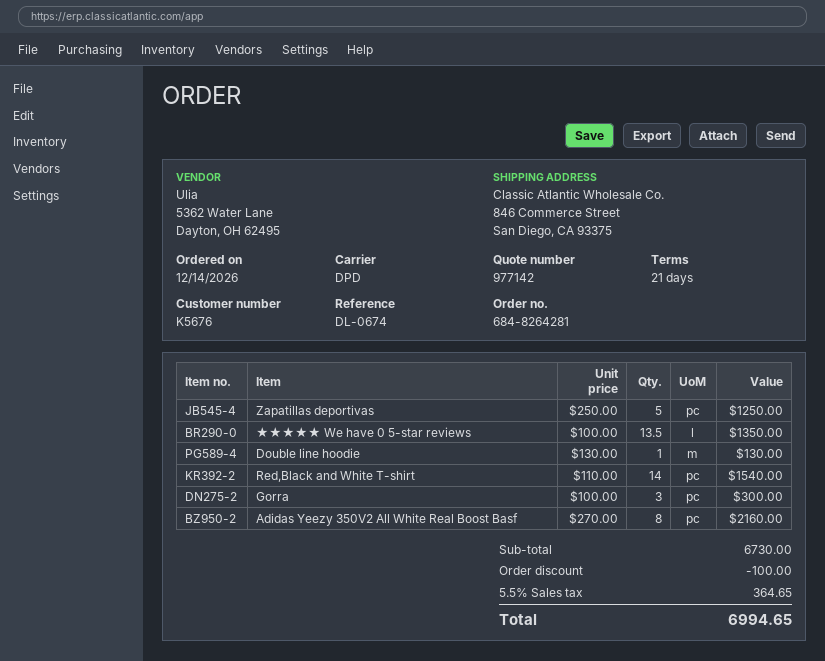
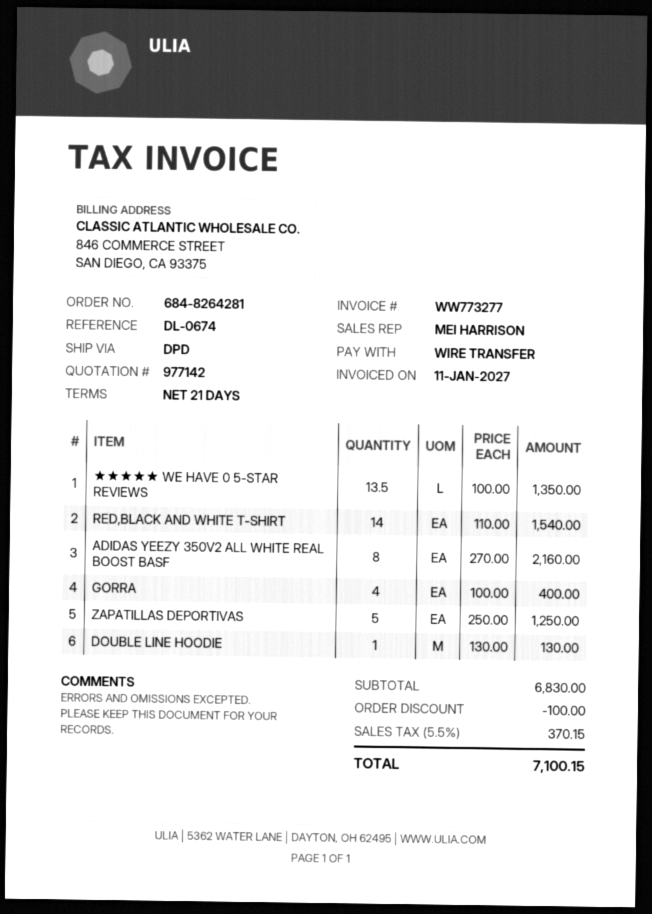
Gorra: 3 x 100.00 = 300.00 -> 4 x 100.00 = 400.00
subtotal: 6730.00 -> 6830.00
tax: 5.5% = 364.65 -> 5.5% = 370.15
total: 6994.65 -> 7100.15

